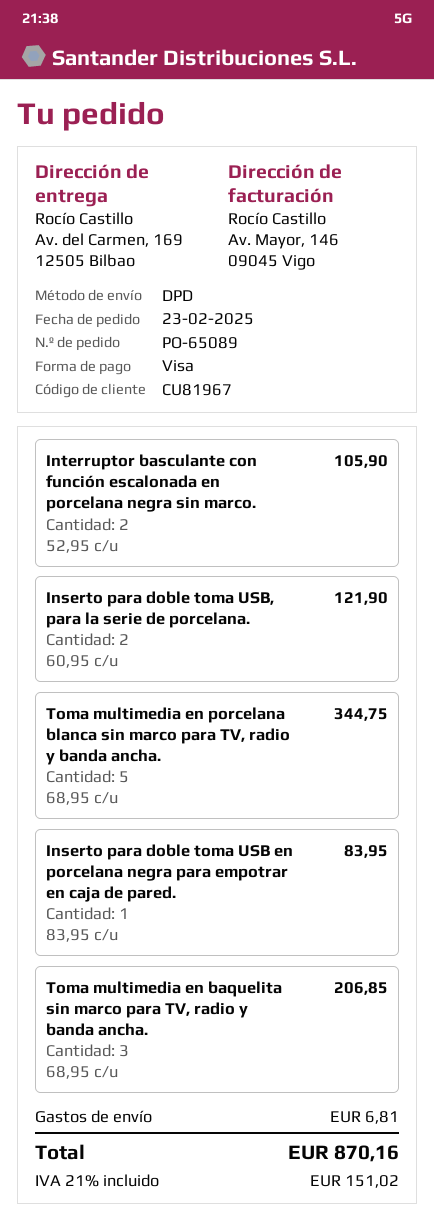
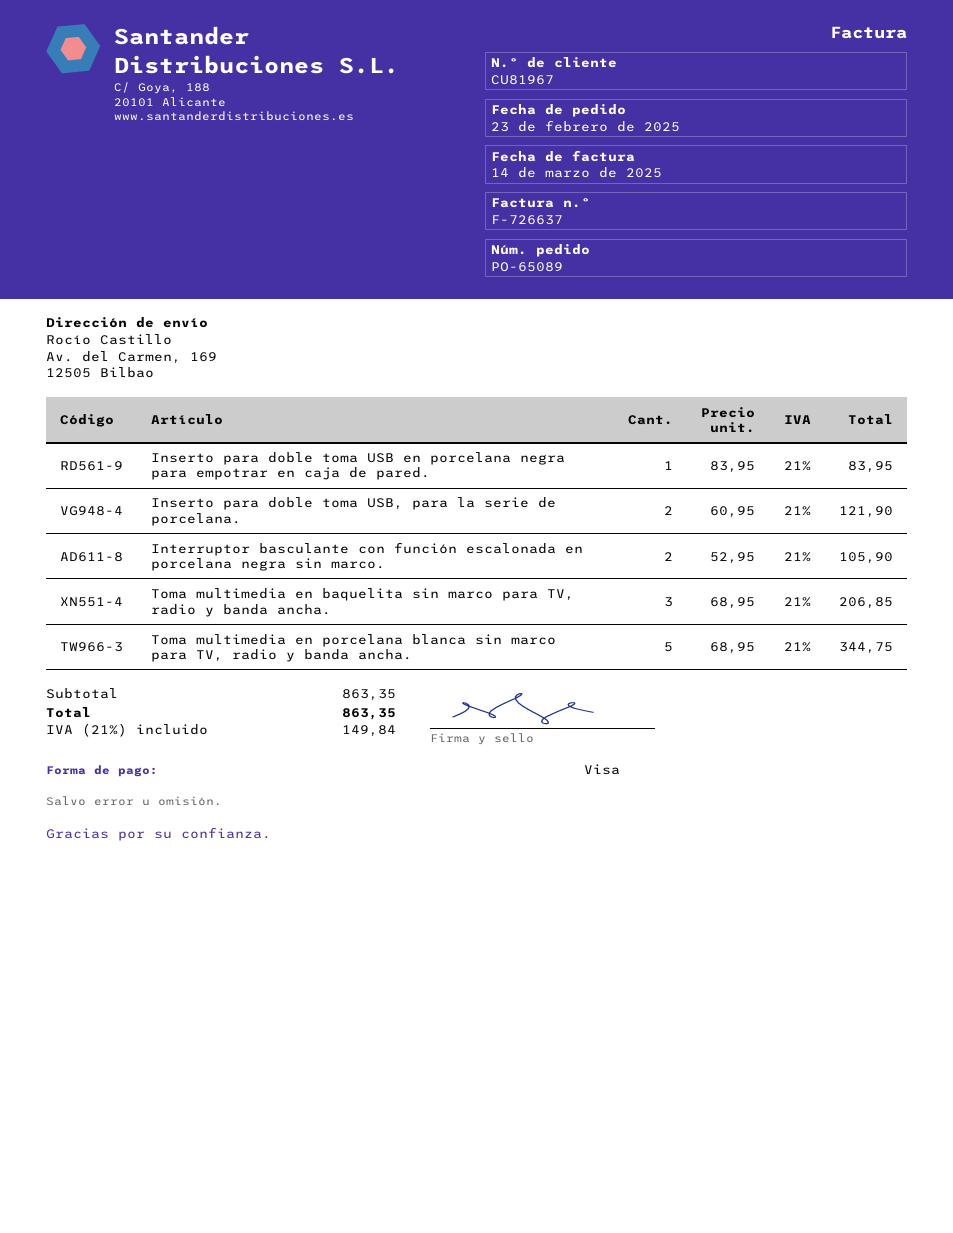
shipping: 6.81 -> none
tax: 21% = 151.02 -> 21% = 149.84
total: 870.16 -> 863.35

